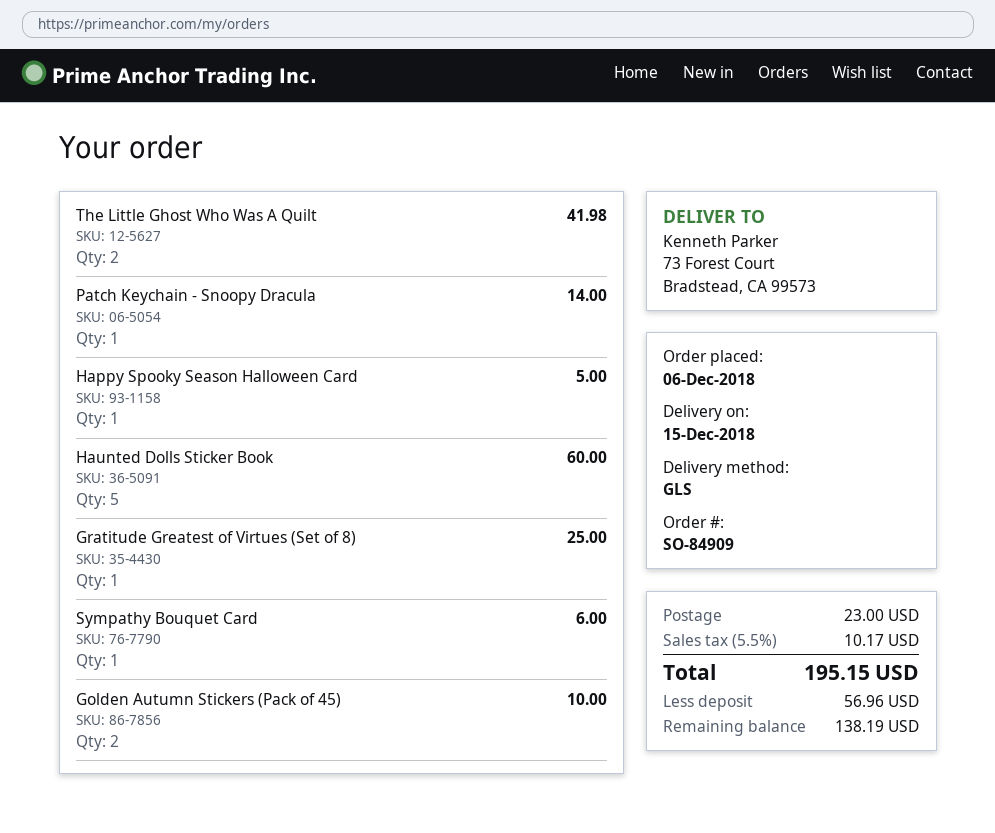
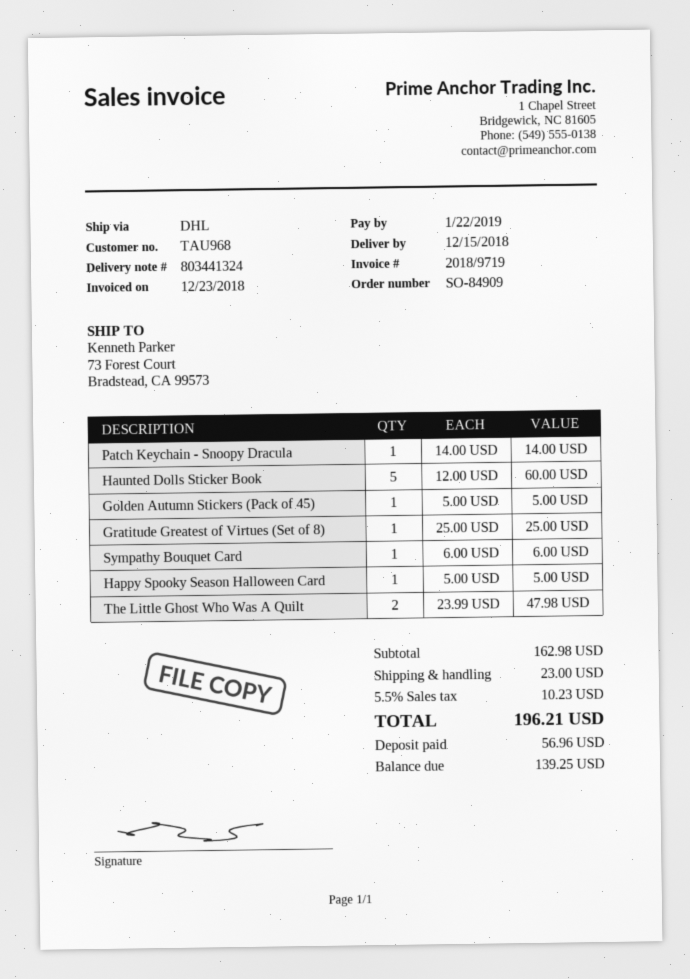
shipping method: GLS -> DHL
The Little Ghost Who Was A Quilt: 2 for 41.98 -> 2 for 47.98
Golden Autumn Stickers (Pack of 45): 2 for 10.00 -> 1 for 5.00
tax: 5.5% = 10.17 -> 5.5% = 10.23
total: 195.15 -> 196.21
balance: 138.19 -> 139.25

